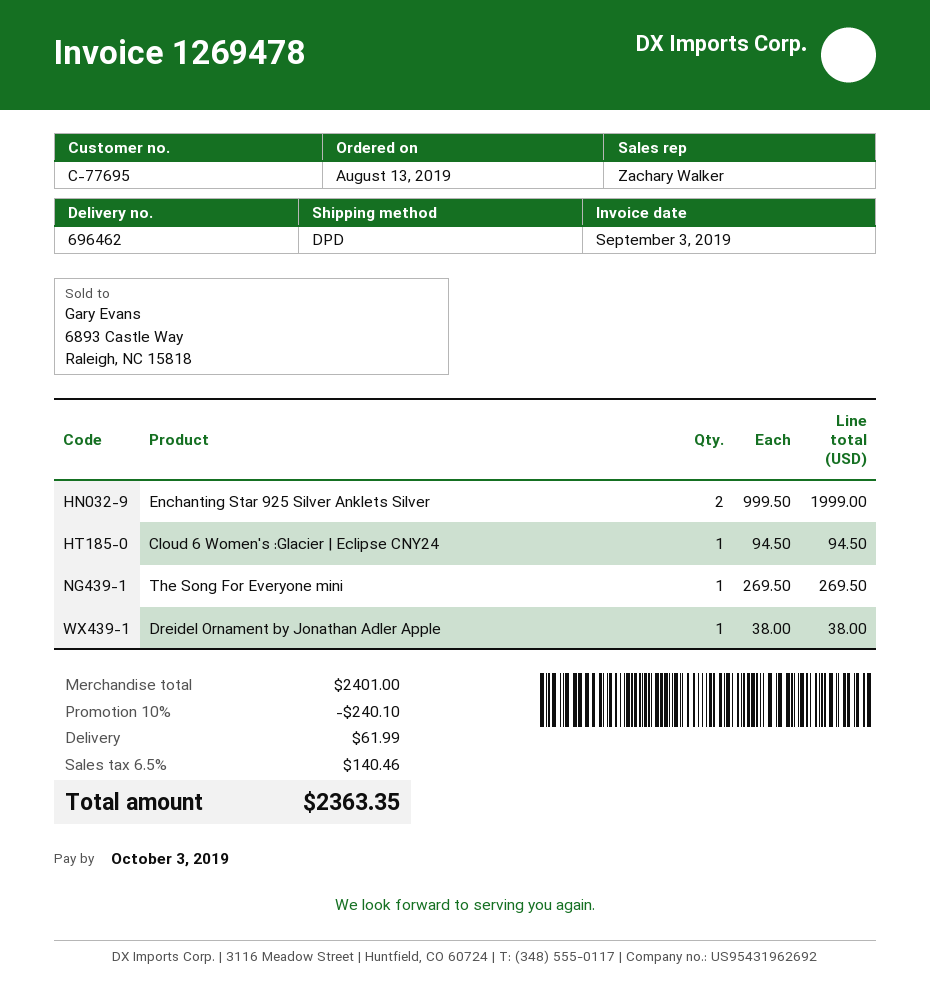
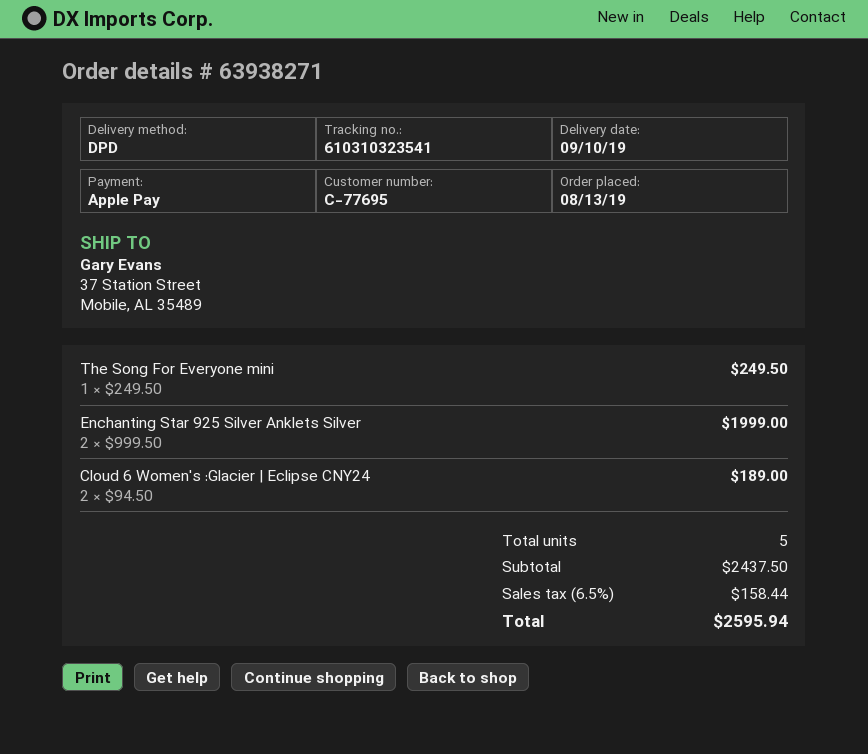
Cloud 6 Women's :Glacier | Eclipse CNY24: 1 x 94.50 = 94.50 -> 2 x 94.50 = 189.00
The Song For Everyone mini: 1 x 269.50 = 269.50 -> 1 x 249.50 = 249.50
Dreidel Ornament by Jonathan Adler Apple: 1 x 38.00 = 38.00 -> none
subtotal: 2401.00 -> 2437.50
discount: 10% = 240.10 -> none
shipping: 61.99 -> none
tax: 6.5% = 140.46 -> 6.5% = 158.44
total: 2363.35 -> 2595.94

